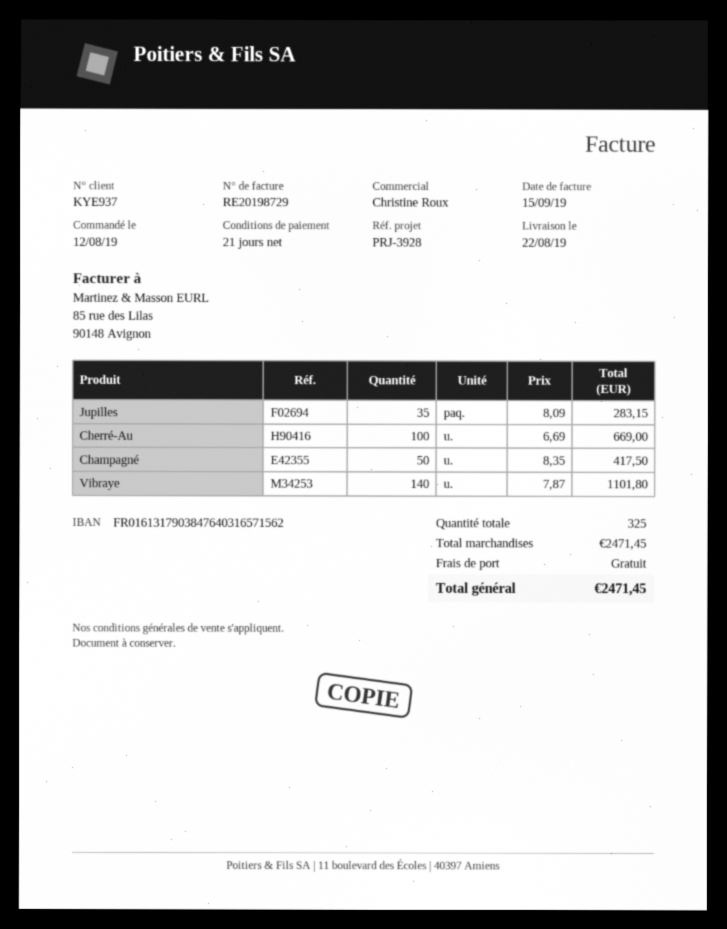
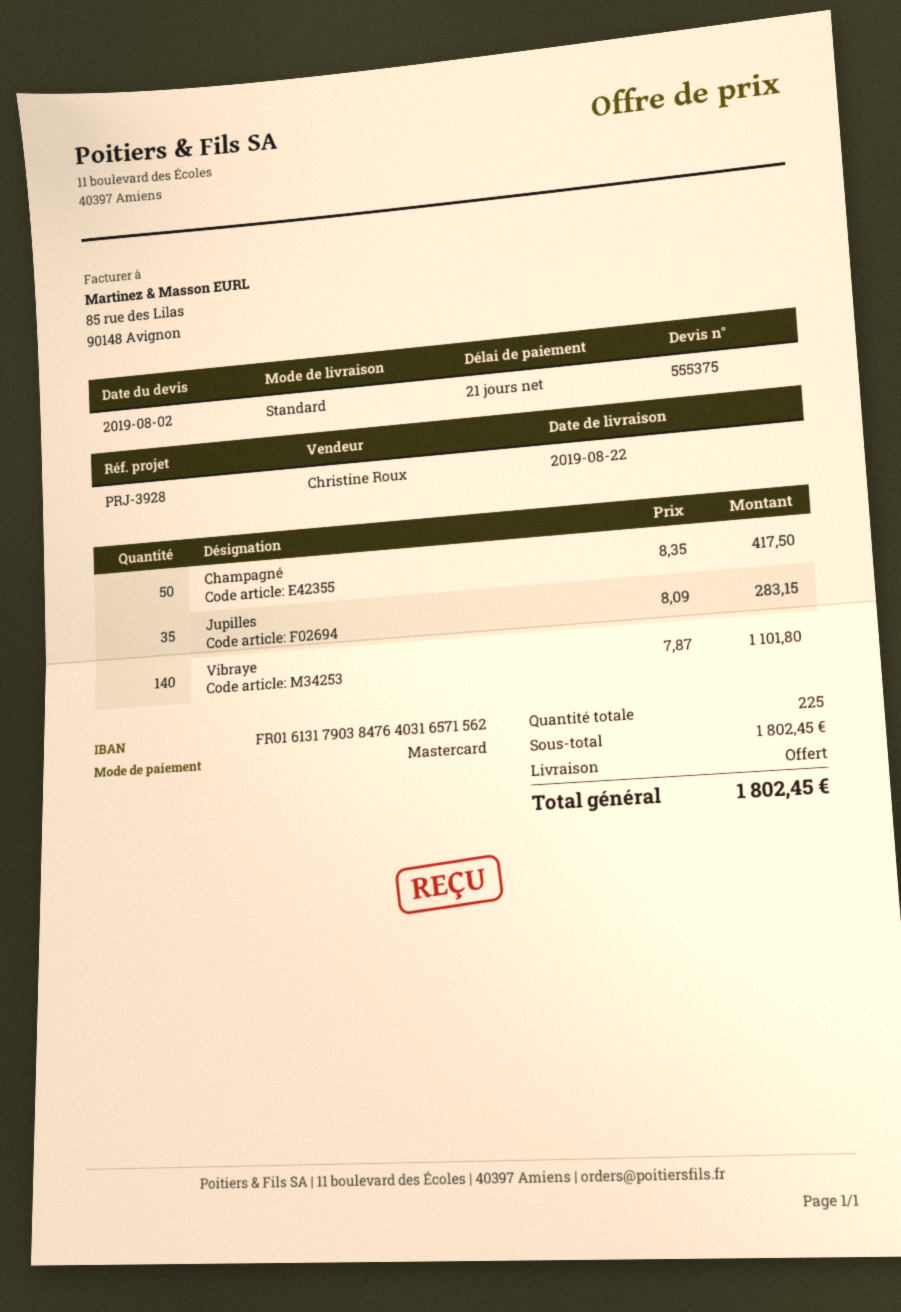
Cherré-Au: 100 x 6.69 = 669.00 -> none
total quantity: 325 -> 225
subtotal: 2471.45 -> 1802.45
total: 2471.45 -> 1802.45

